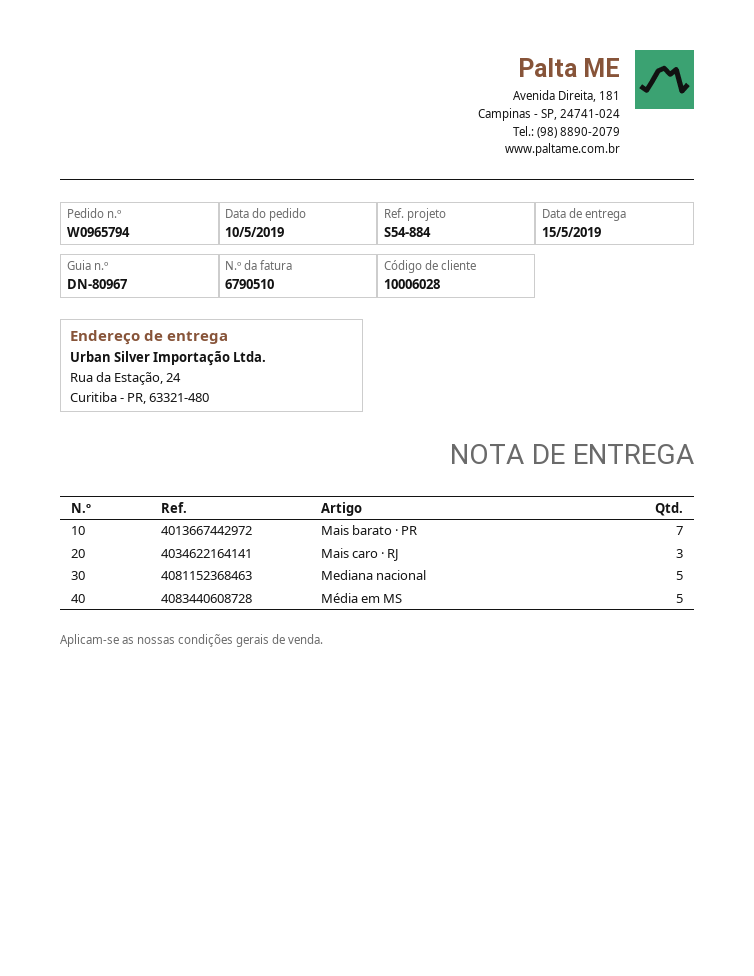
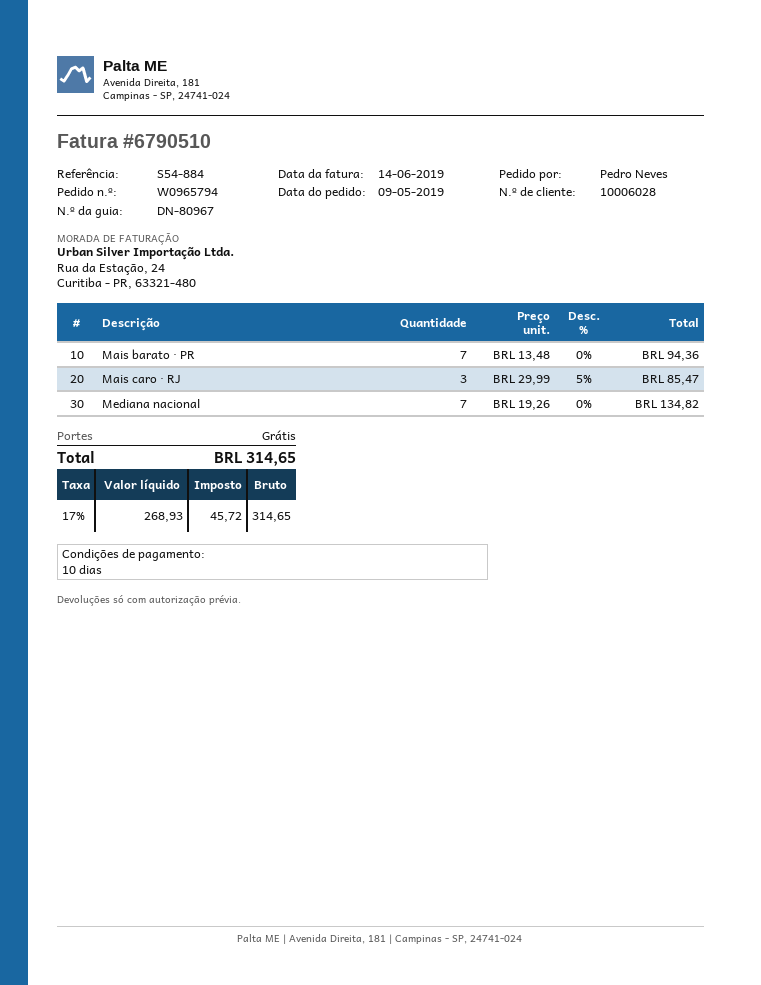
order date: 2019-05-10 -> 2019-05-09
Mediana nacional: 5 -> 7
Média em MS: 5 -> none

